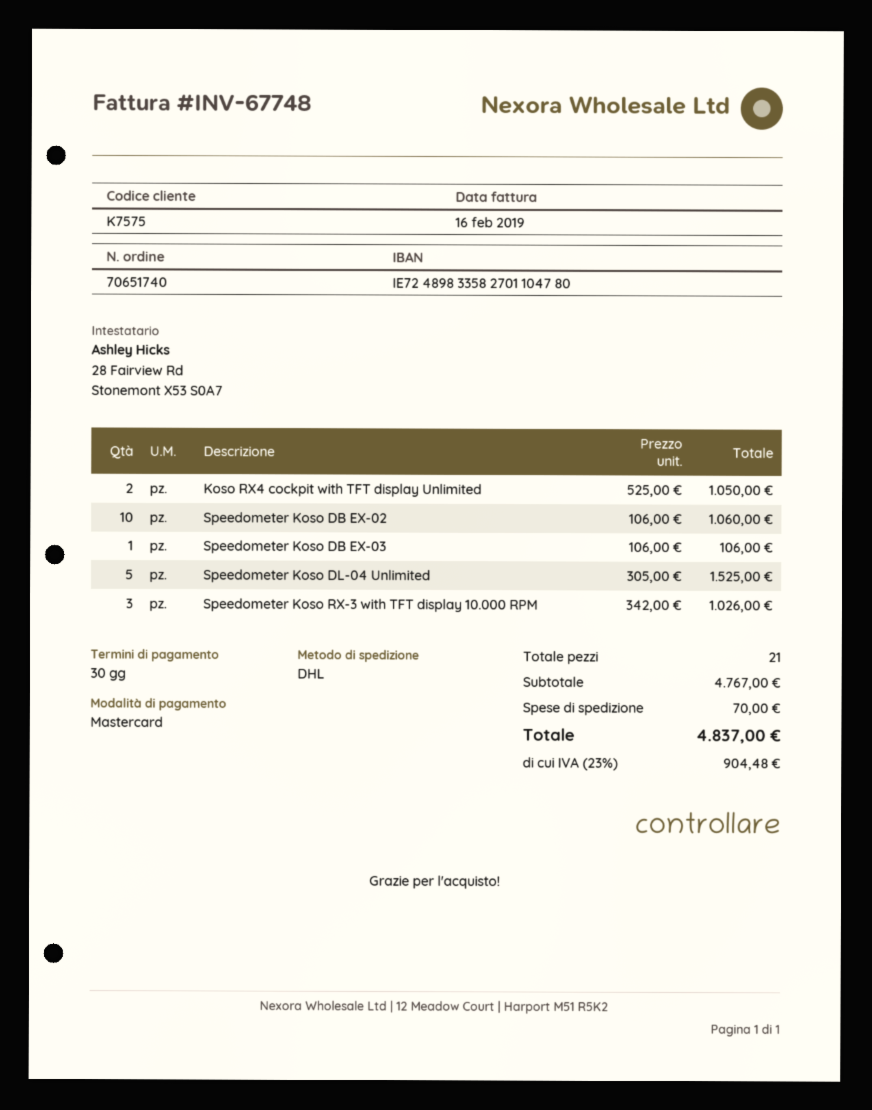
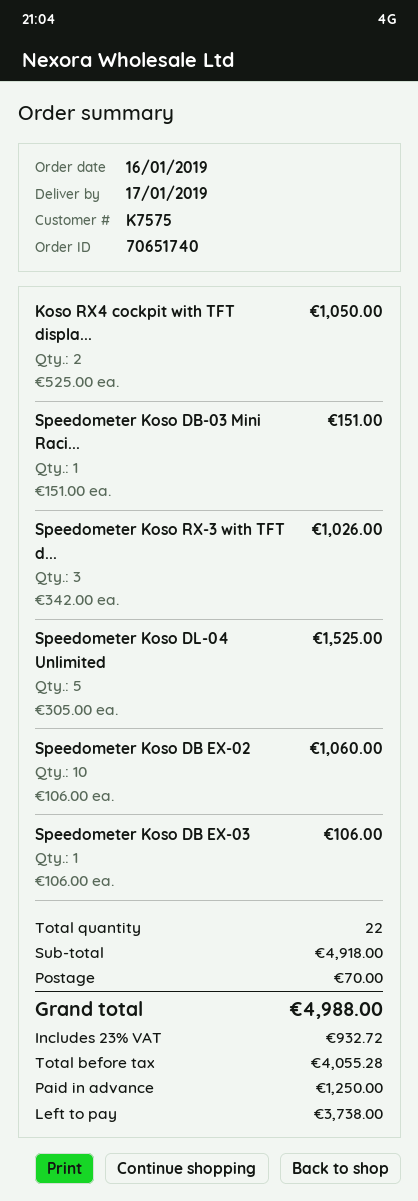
Speedometer Koso DB-03 Mini Raci...: none -> 1 x 151.00 = 151.00
total quantity: 21 -> 22
subtotal: 4767.00 -> 4918.00
tax: 23% = 904.48 -> 23% = 932.72
total: 4837.00 -> 4988.00

